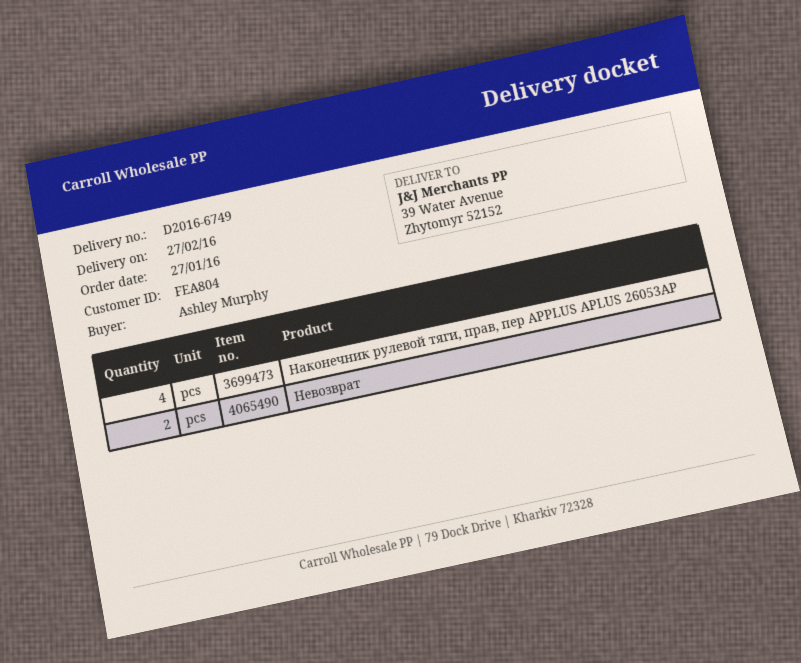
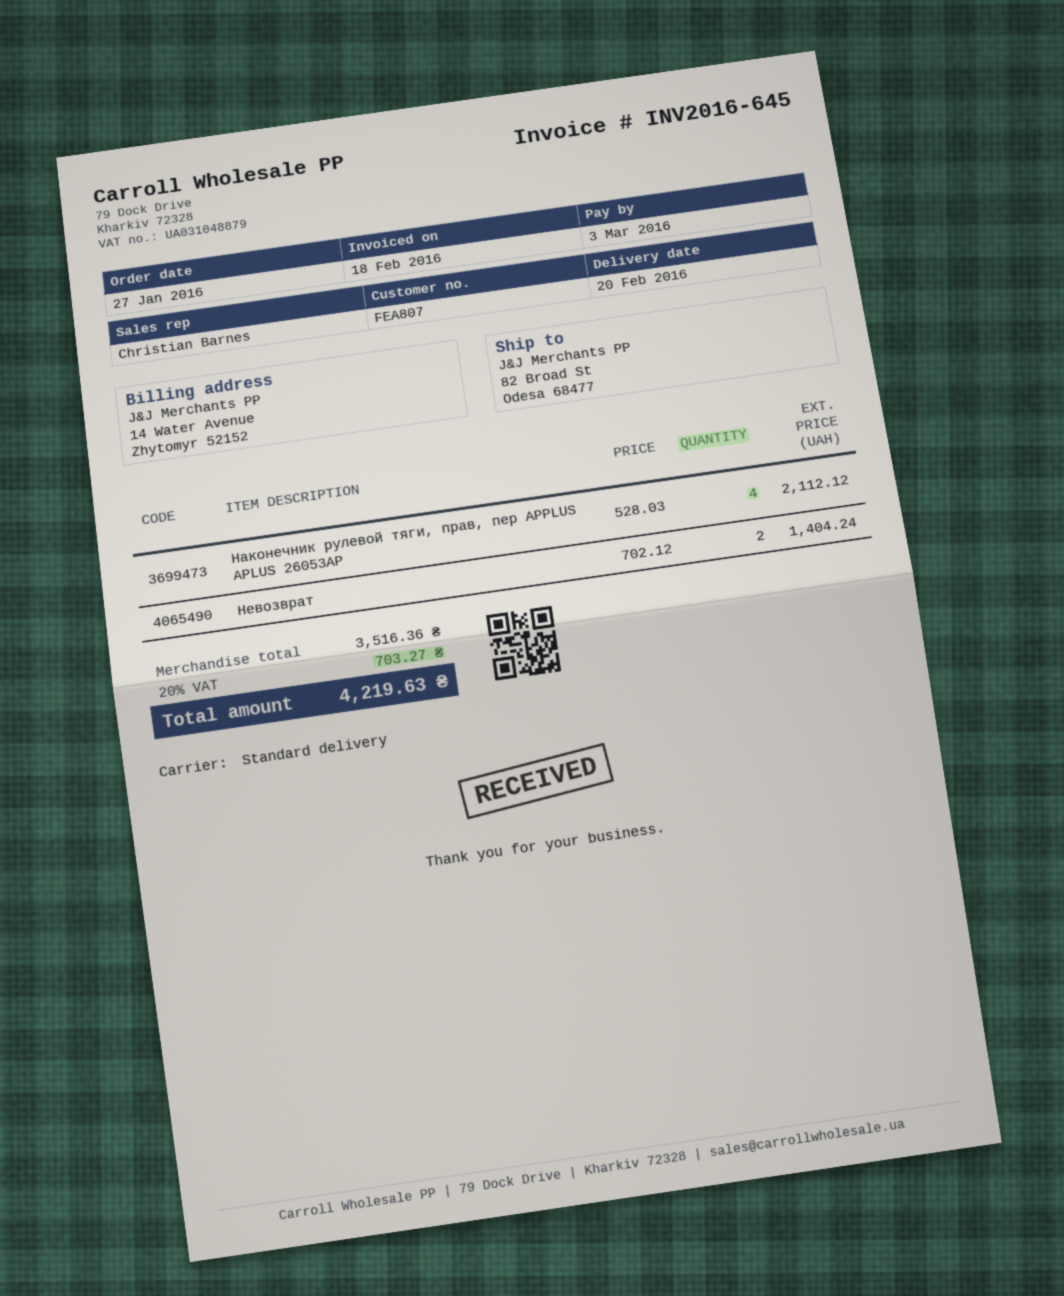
delivery date: 2016-02-27 -> 2016-02-20
customer number: FEA804 -> FEA807
ship to: 39 Water Avenue, Zhytomyr 52152 -> 82 Broad St, Odesa 68477

